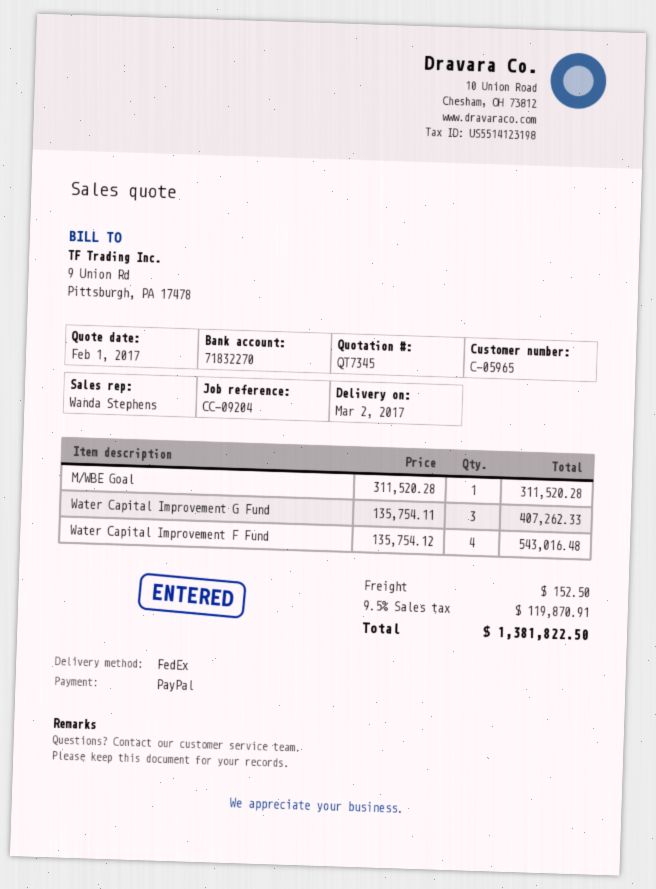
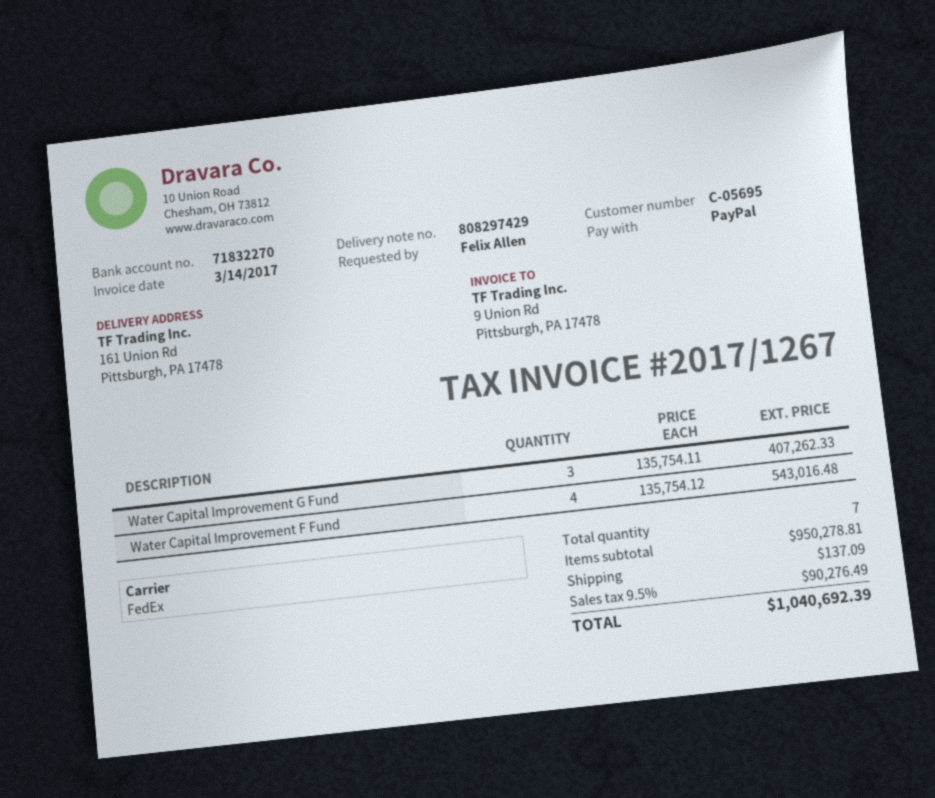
customer number: C-05965 -> C-05695
M/WBE Goal: 1 x 311520.28 = 311520.28 -> none
shipping: 152.50 -> 137.09
tax: 9.5% = 119870.91 -> 9.5% = 90276.49
total: 1381822.50 -> 1040692.39

